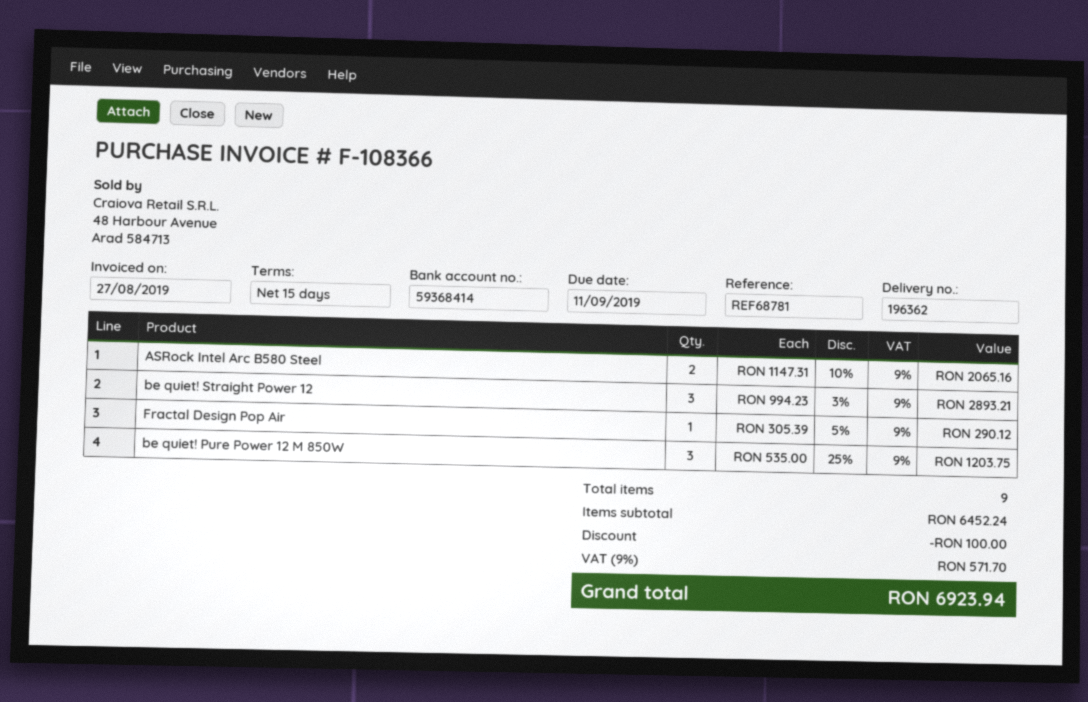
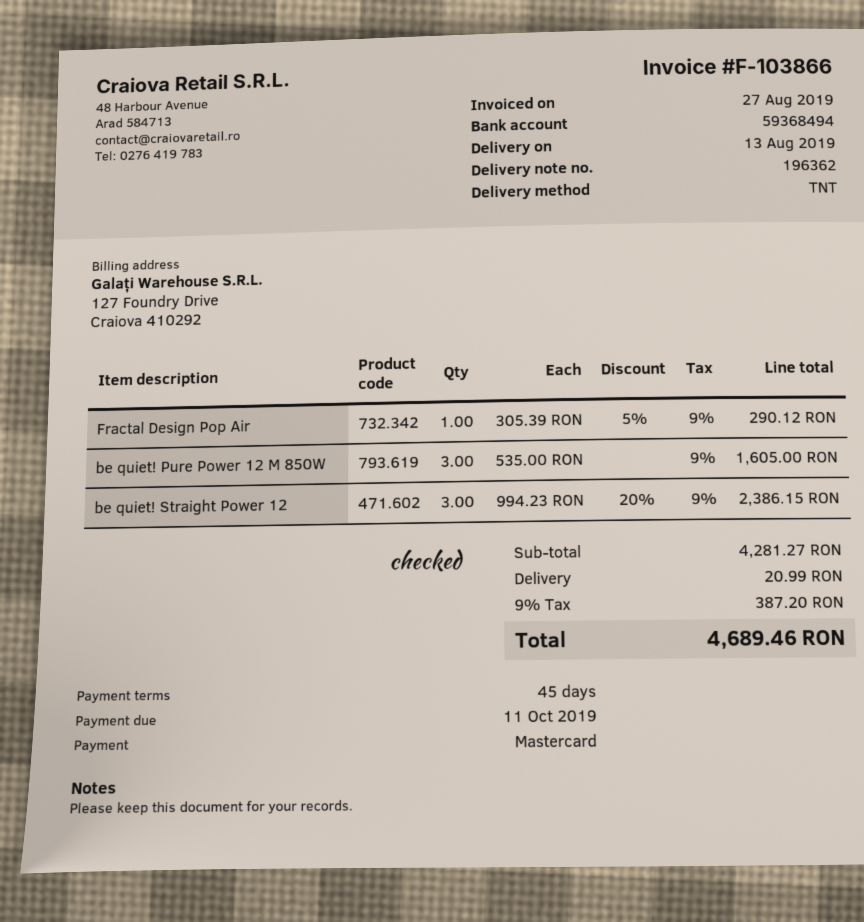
invoice number: F-108366 -> F-103866
payment terms: 15 days -> 45 days
due date: 2019-09-11 -> 2019-10-11
bank account: 59368414 -> 59368494
ASRock Intel Arc B580 Steel: 2 x 1147.31 - 10% = 2065.16 -> none
be quiet! Straight Power 12: 3 x 994.23 - 3% = 2893.21 -> 3 x 994.23 - 20% = 2386.15
be quiet! Pure Power 12 M 850W: 3 x 535.00 - 25% = 1203.75 -> 3 x 535.00 = 1605.00
subtotal: 6452.24 -> 4281.27
discount: 100.00 -> none
shipping: none -> 20.99
tax: 9% = 571.70 -> 9% = 387.20
total: 6923.94 -> 4689.46

